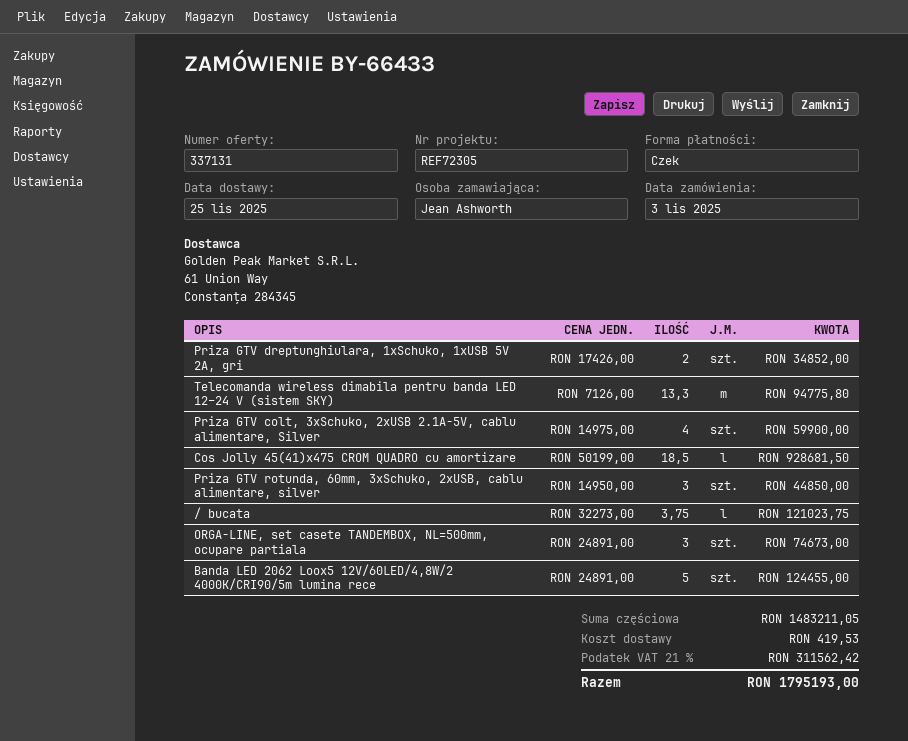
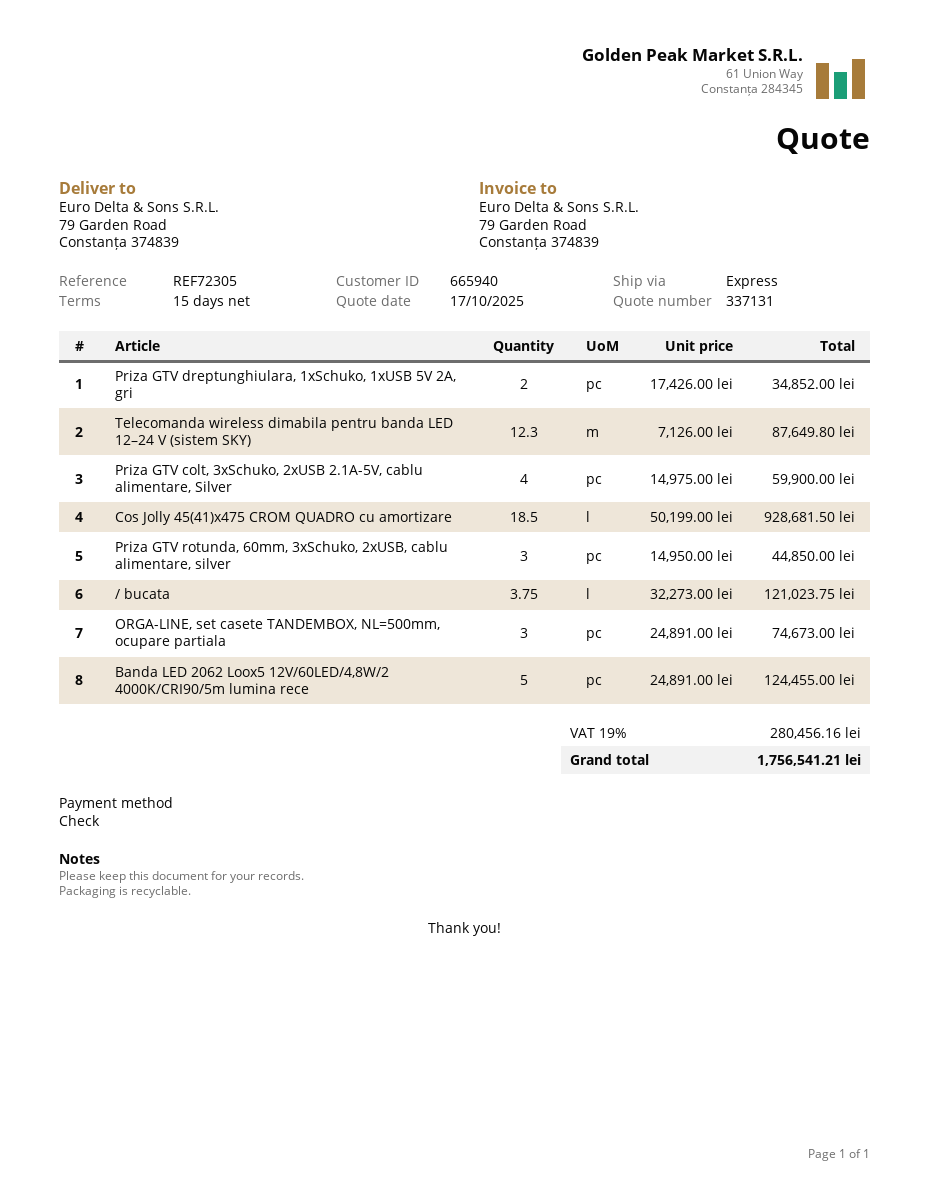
Telecomanda wireless dimabila pentru banda LED 12–24 V (sistem SKY): 13.3 x 7126.00 = 94775.80 -> 12.3 x 7126.00 = 87649.80
shipping: 419.53 -> none
tax: 21% = 311562.42 -> 19% = 280456.16
total: 1795193.00 -> 1756541.21

